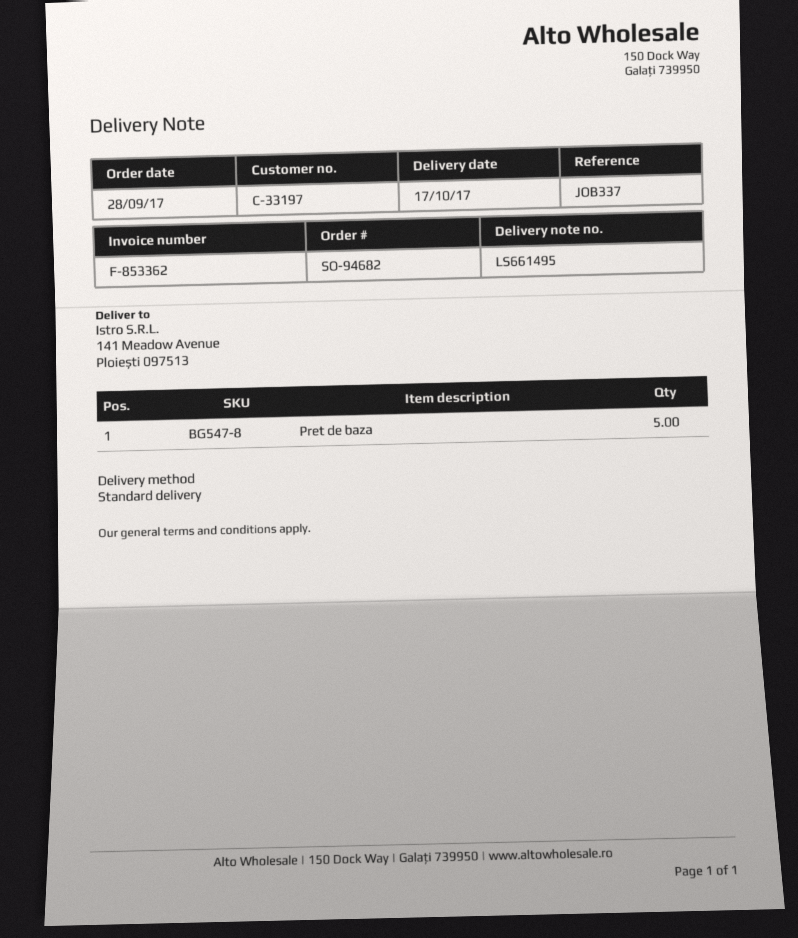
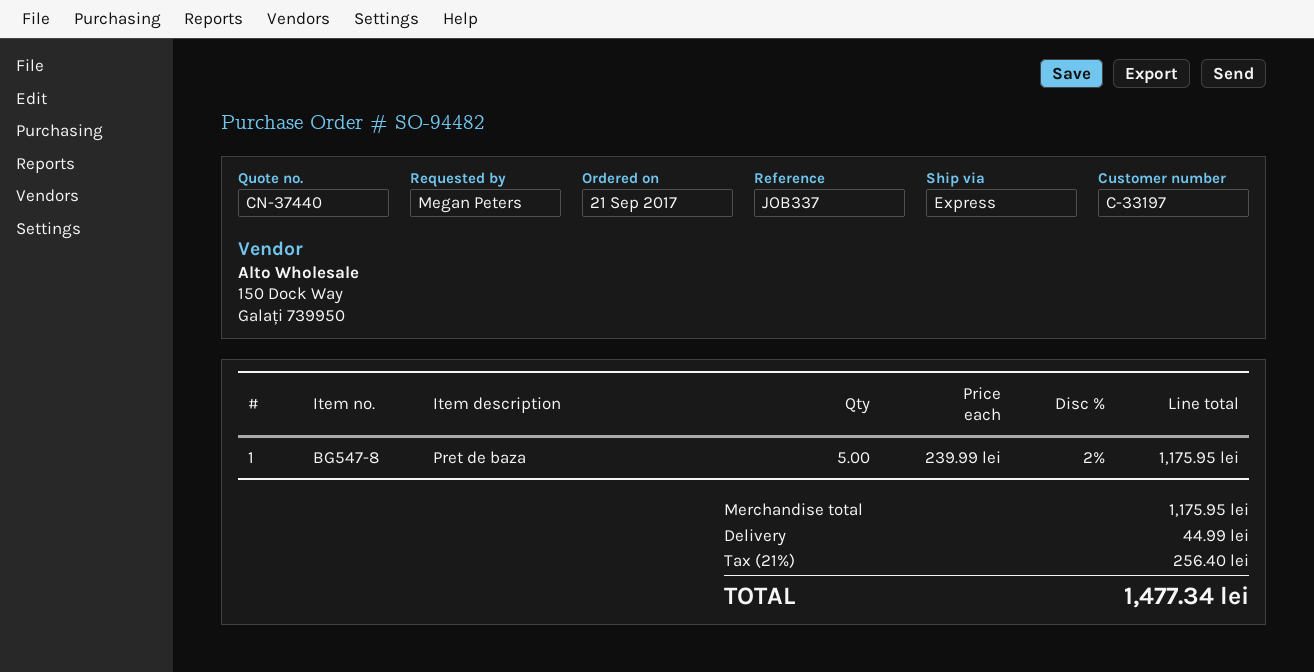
order number: SO-94682 -> SO-94482
order date: 2017-09-28 -> 2017-09-21
shipping method: standard -> express

